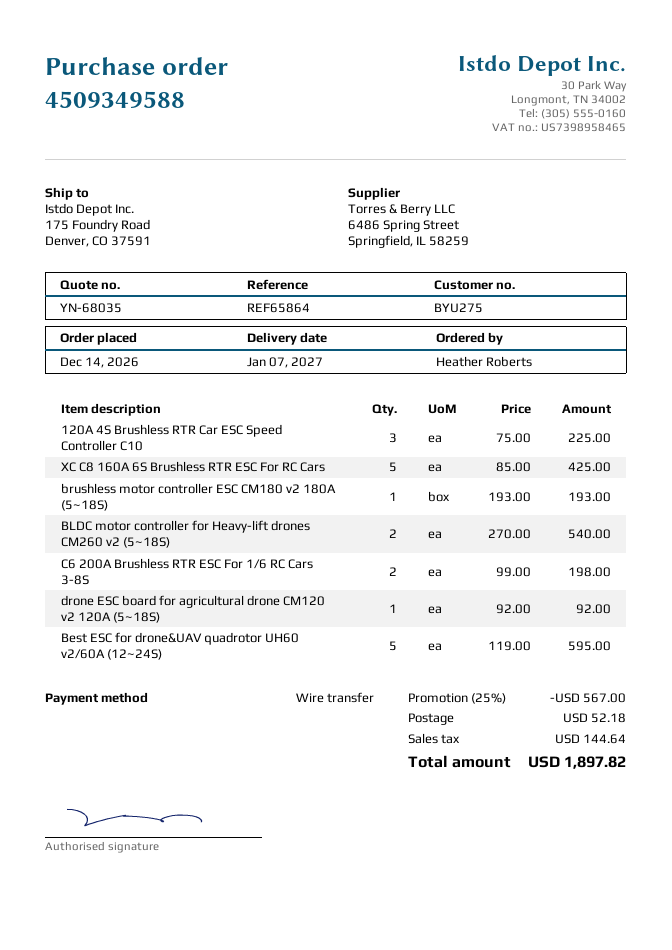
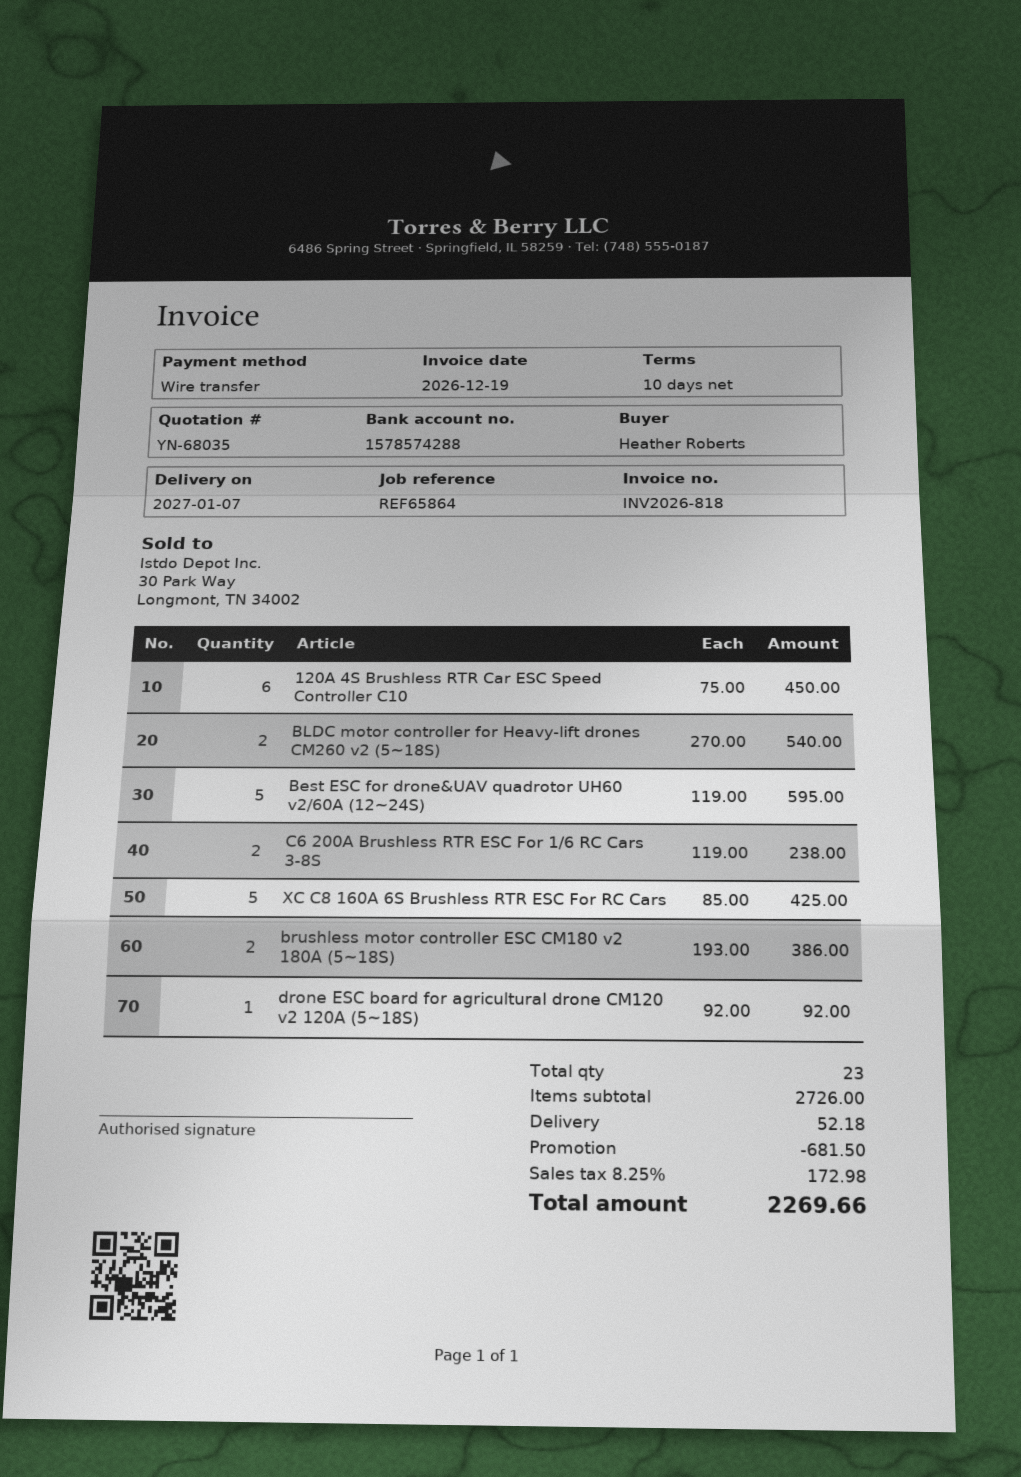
120A 4S Brushless RTR Car ESC Speed Controller C10: 3 x 75.00 = 225.00 -> 6 x 75.00 = 450.00
brushless motor controller ESC CM180 v2 180A (5~18S): 1 x 193.00 = 193.00 -> 2 x 193.00 = 386.00
C6 200A Brushless RTR ESC For 1/6 RC Cars 3-8S: 2 x 99.00 = 198.00 -> 2 x 119.00 = 238.00
discount: 567.00 -> 681.50
tax: 144.64 -> 172.98
total: 1897.82 -> 2269.66

